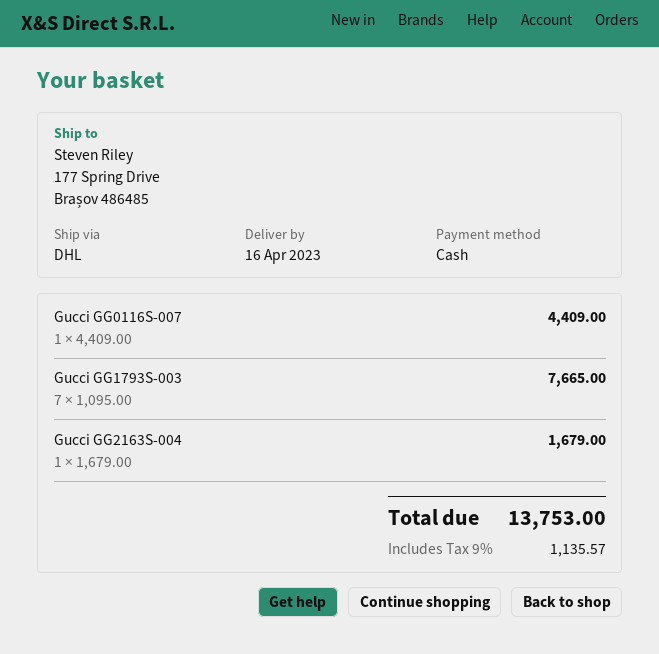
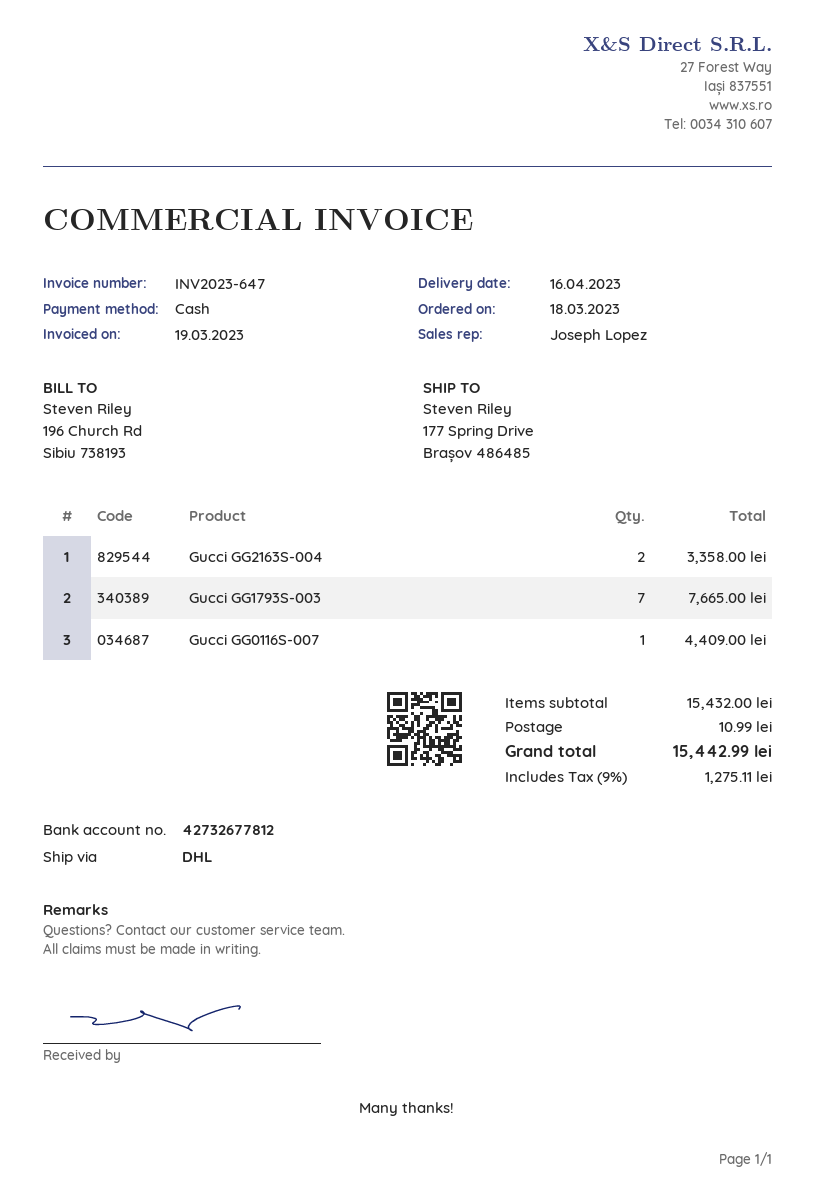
Gucci GG2163S-004: 1 for 1679.00 -> 2 for 3358.00
shipping: none -> 10.99
tax: 9% = 1135.57 -> 9% = 1275.11
total: 13753.00 -> 15442.99

